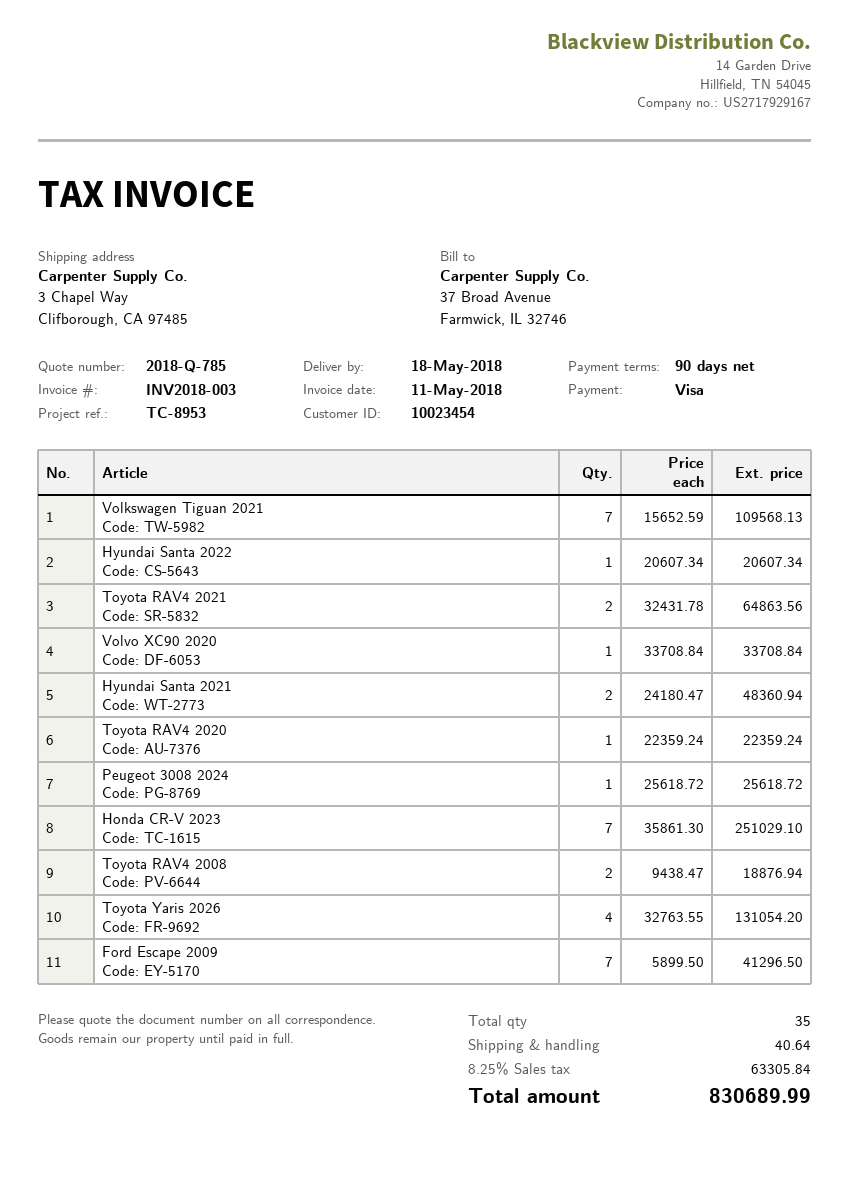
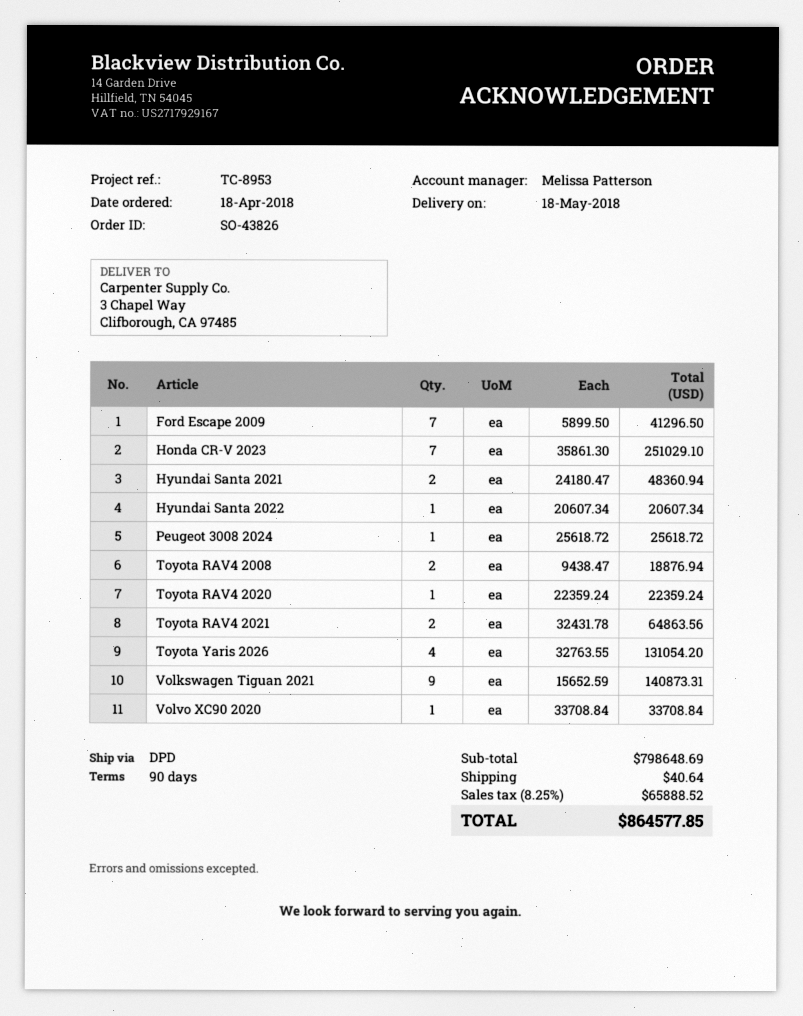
Volkswagen Tiguan 2021: 7 x 15652.59 = 109568.13 -> 9 x 15652.59 = 140873.31
tax: 8.25% = 63305.84 -> 8.25% = 65888.52
total: 830689.99 -> 864577.85

